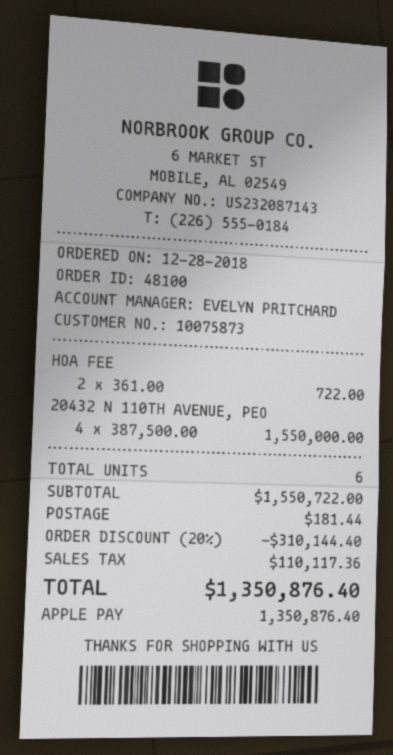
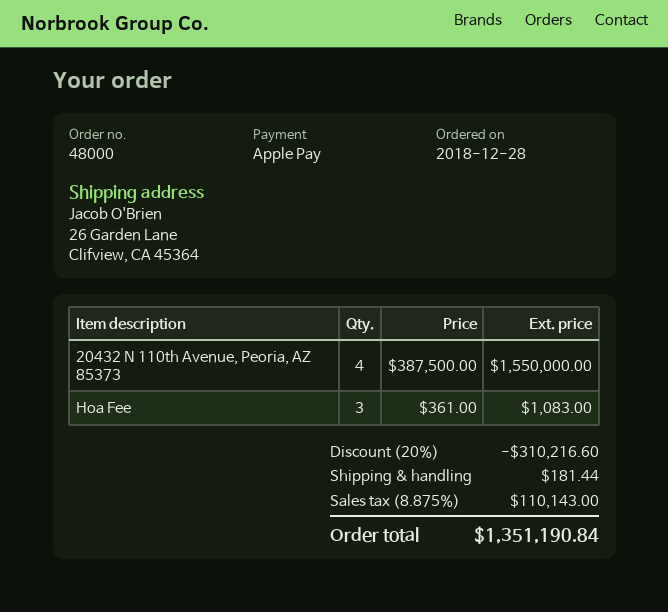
order number: 48100 -> 48000
HOA FEE: 2 x 361.00 = 722.00 -> 3 x 361.00 = 1083.00
discount: 20% = 310144.40 -> 20% = 310216.60
tax: 110117.36 -> 110143.00
total: 1350876.40 -> 1351190.84

